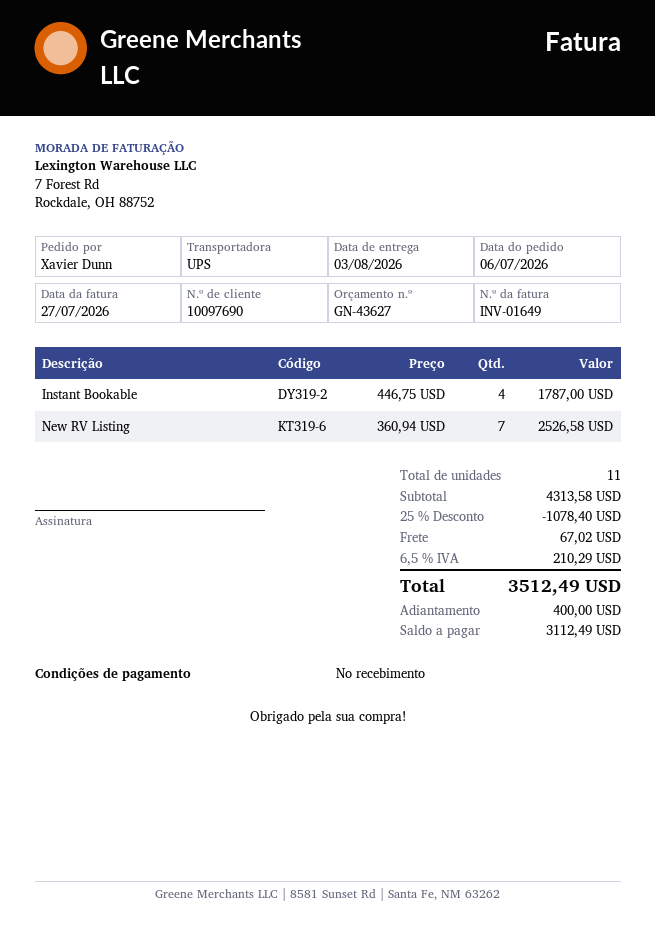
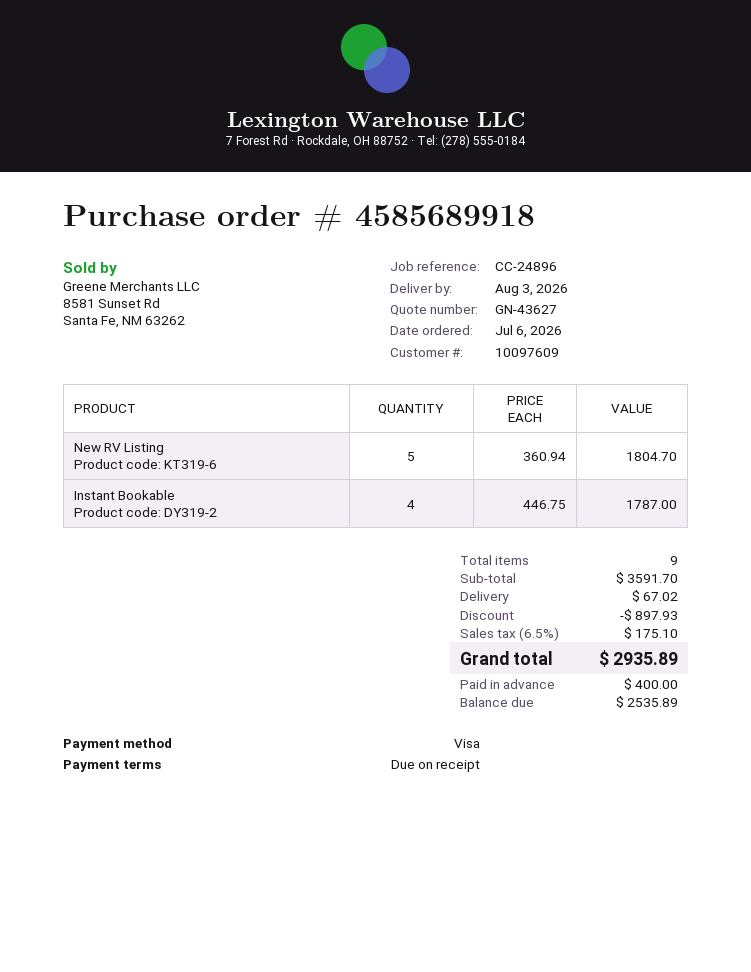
customer number: 10097690 -> 10097609
New RV Listing: 7 x 360.94 = 2526.58 -> 5 x 360.94 = 1804.70
total quantity: 11 -> 9
subtotal: 4313.58 -> 3591.70
discount: 1078.40 -> 897.93
tax: 6.5% = 210.29 -> 6.5% = 175.10
total: 3512.49 -> 2935.89
balance: 3112.49 -> 2535.89

